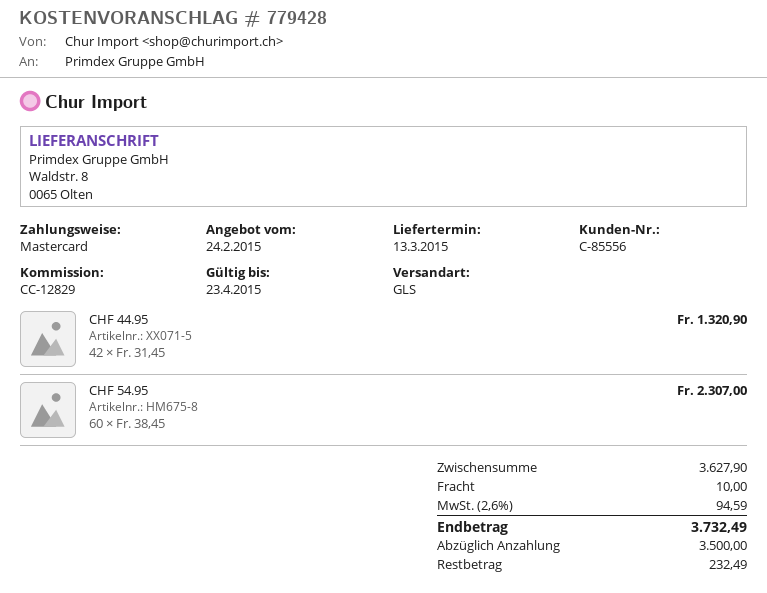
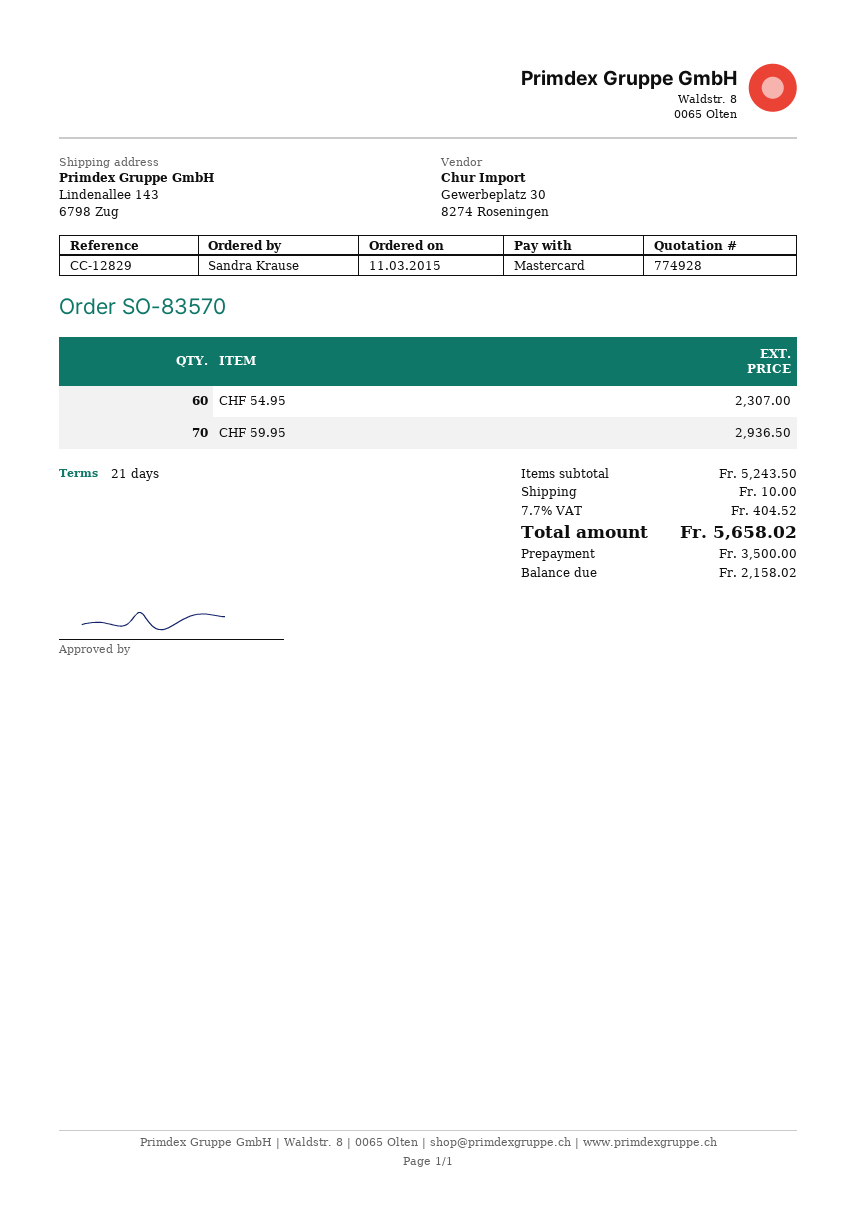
quote number: 779428 -> 774928
ship to: Waldstr. 8, 0065 Olten -> Lindenallee 143, 6798 Zug
CHF 44.95: 42 for 1320.90 -> none
CHF 59.95: none -> 70 for 2936.50
subtotal: 3627.90 -> 5243.50
tax: 2.6% = 94.59 -> 7.7% = 404.52
total: 3732.49 -> 5658.02
balance: 232.49 -> 2158.02

